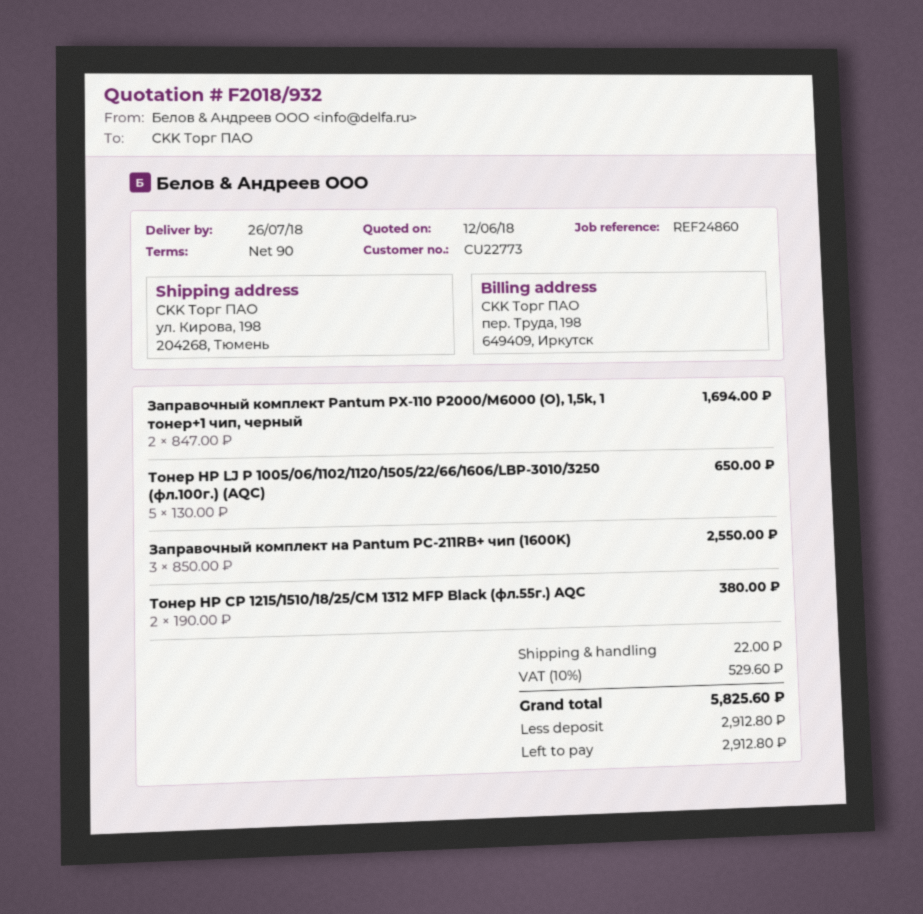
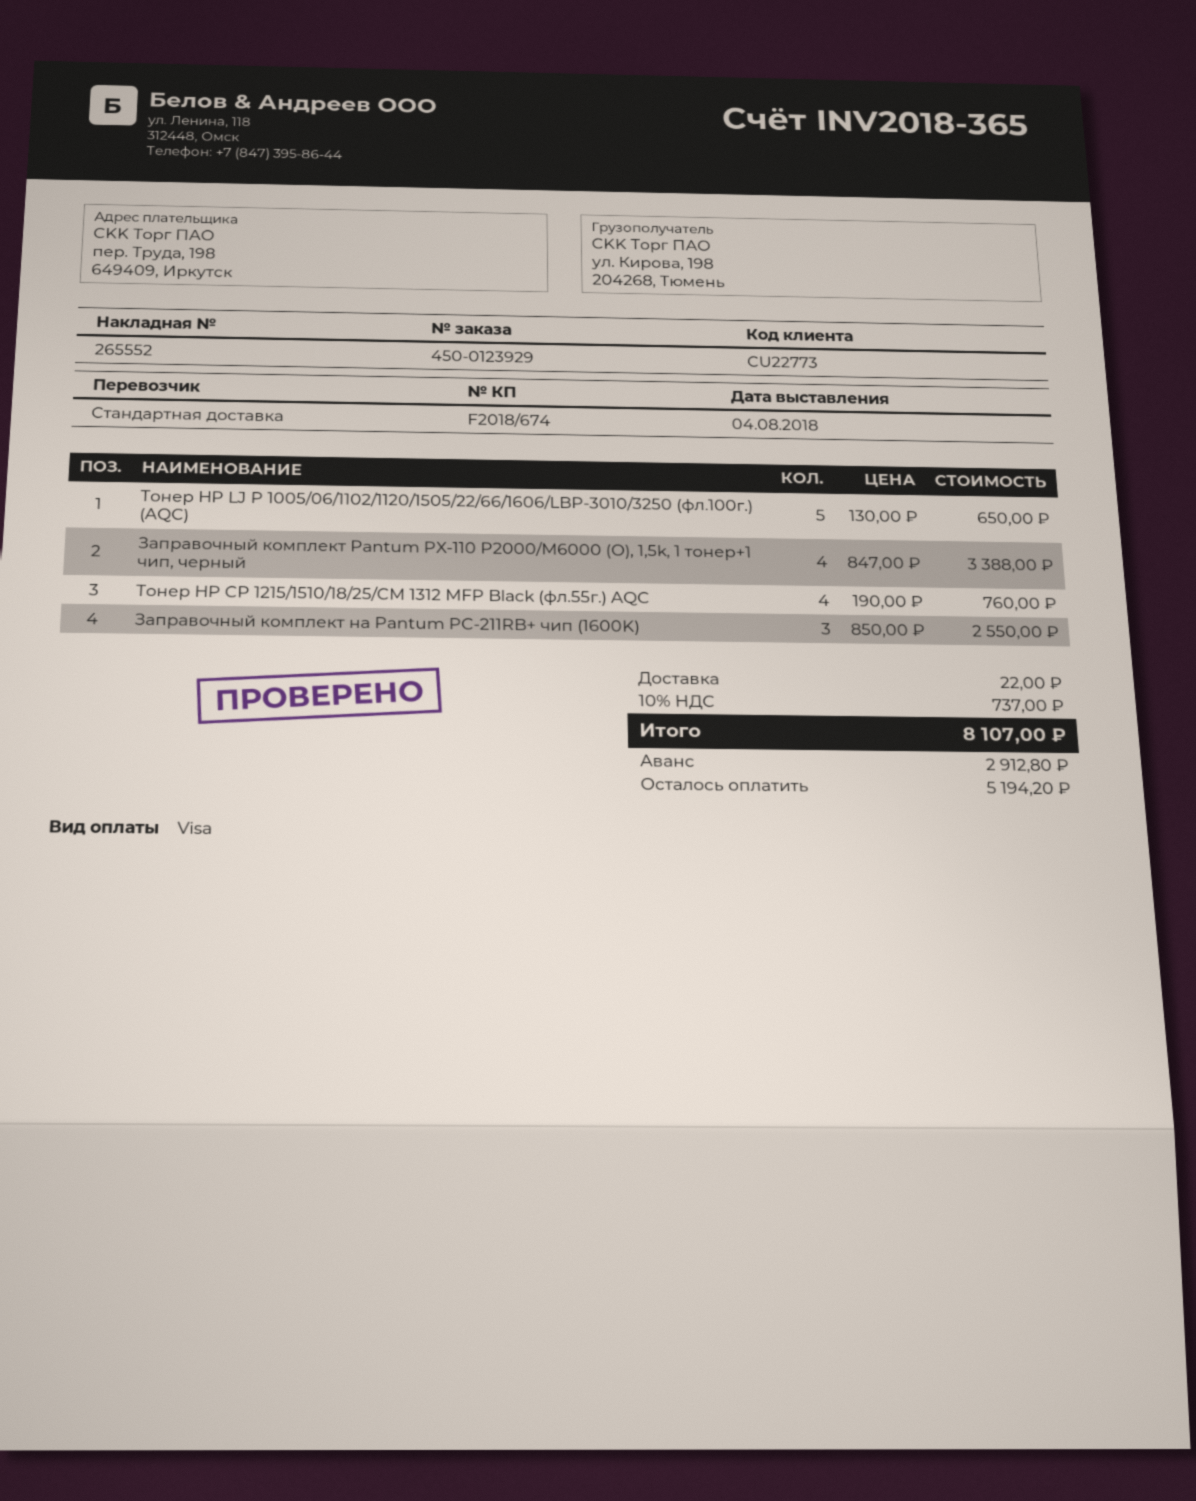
quote number: F2018/932 -> F2018/674
Заправочный комплект Pantum PX-110 P2000/M6000 (О), 1,5k, 1 тонер+1 чип, черный: 2 x 847.00 = 1694.00 -> 4 x 847.00 = 3388.00
Тонер HP CP 1215/1510/18/25/CM 1312 MFP Black (фл.55г.) AQC: 2 x 190.00 = 380.00 -> 4 x 190.00 = 760.00
tax: 10% = 529.60 -> 10% = 737.00
total: 5825.60 -> 8107.00
balance: 2912.80 -> 5194.20

